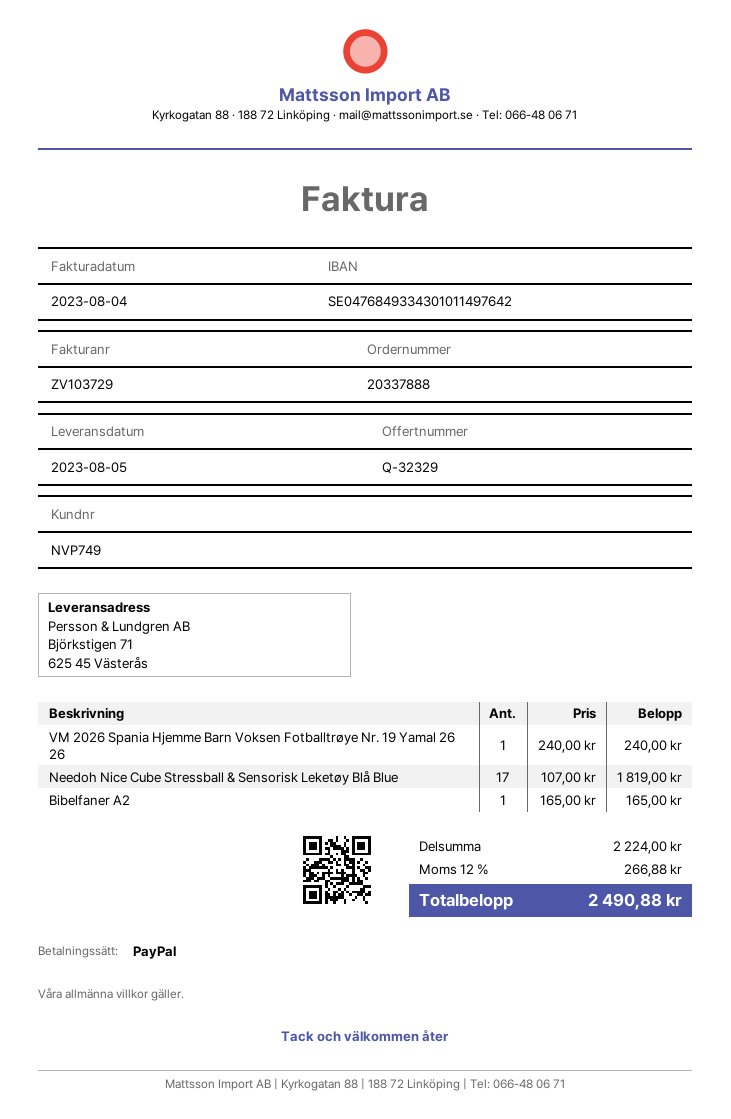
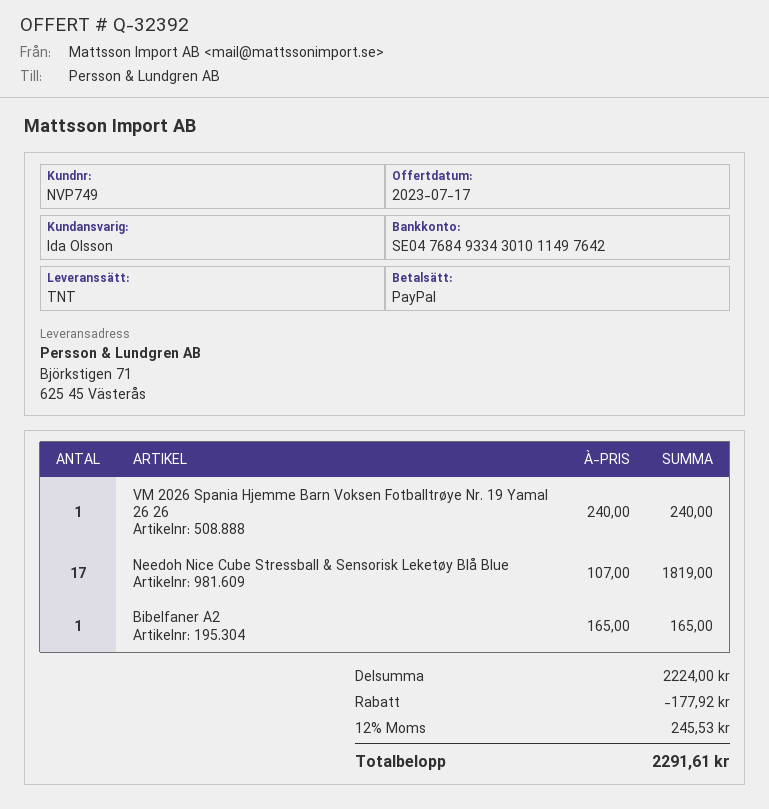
quote number: Q-32329 -> Q-32392
discount: none -> 177.92
tax: 12% = 266.88 -> 12% = 245.53
total: 2490.88 -> 2291.61

